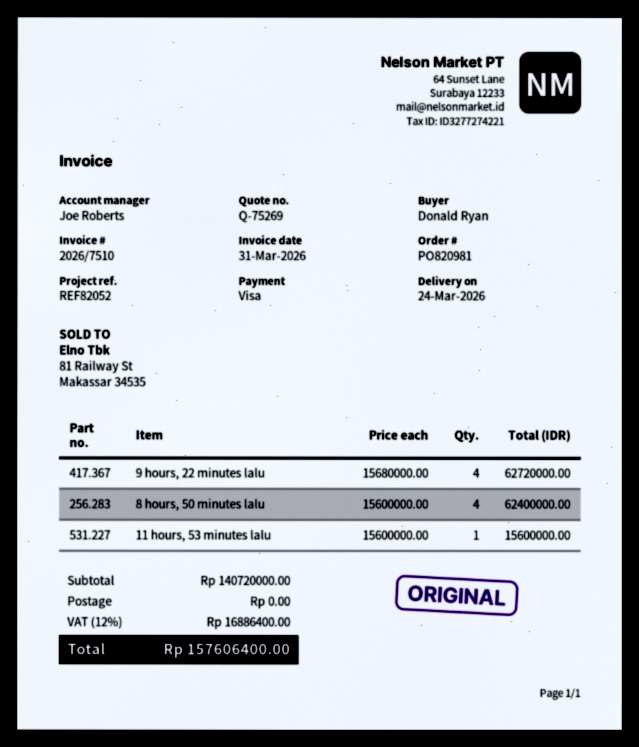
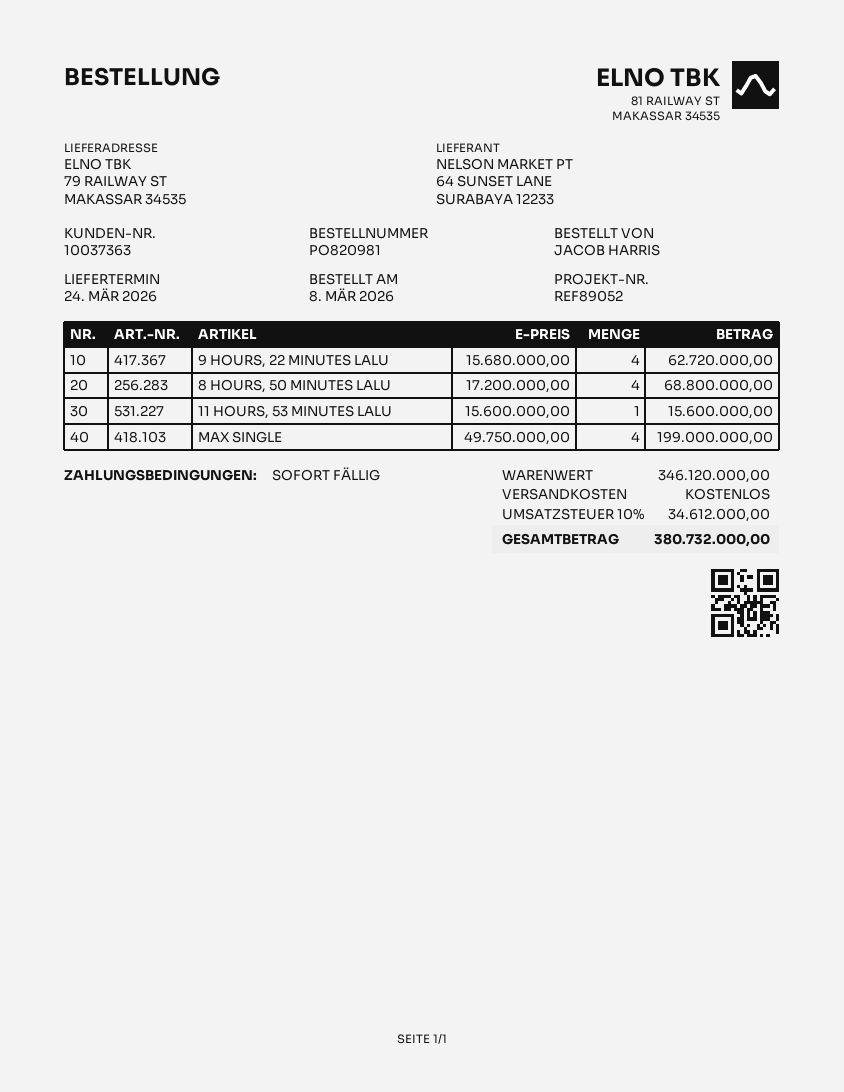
reference: REF82052 -> REF89052
ordered by: Donald Ryan -> JACOB HARRIS
8 hours, 50 minutes lalu: 4 x 15600000.00 = 62400000.00 -> 4 x 17200000.00 = 68800000.00
MAX SINGLE: none -> 4 x 49750000.00 = 199000000.00
subtotal: 140720000.00 -> 346120000.00
tax: 12% = 16886400.00 -> 10% = 34612000.00
total: 157606400.00 -> 380732000.00

